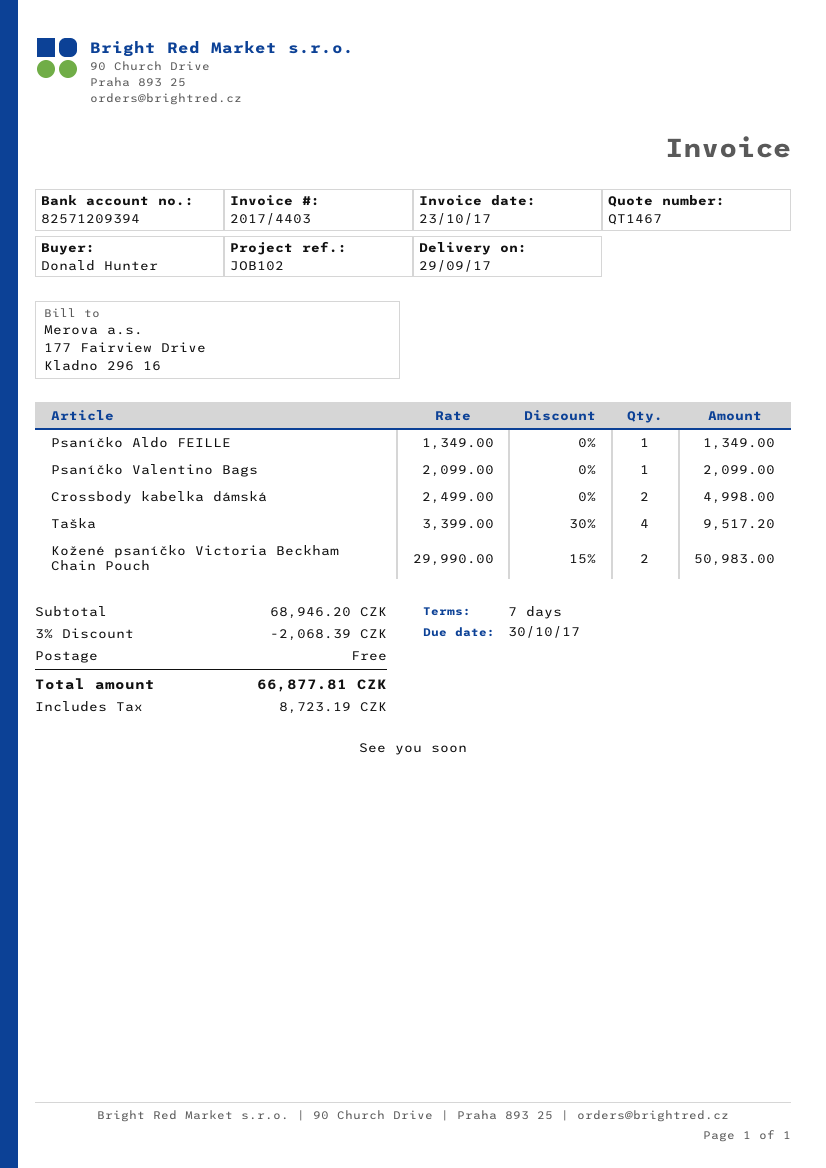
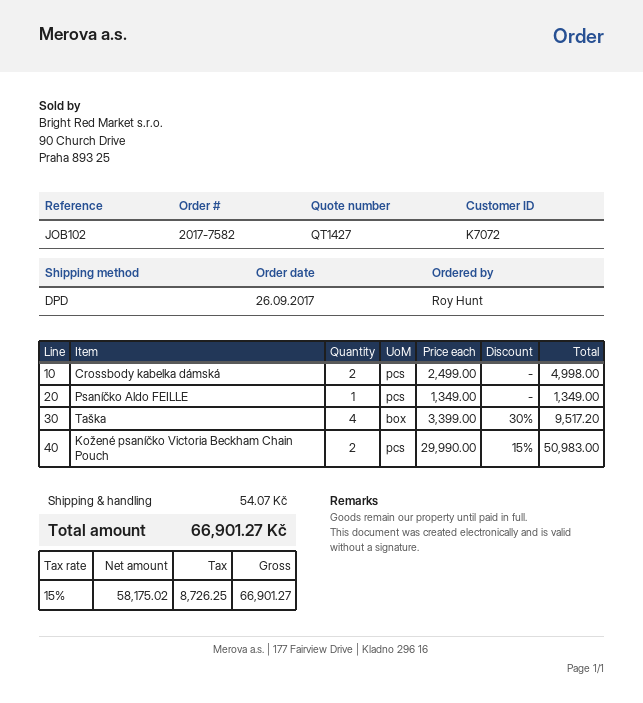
quote number: QT1467 -> QT1427
ordered by: Donald Hunter -> Roy Hunt
Psaníčko Valentino Bags: 1 x 2099.00 = 2099.00 -> none
discount: 3% = 2068.39 -> none
shipping: 0.00 -> 54.07
tax: 8723.19 -> 8726.25
total: 66877.81 -> 66901.27

